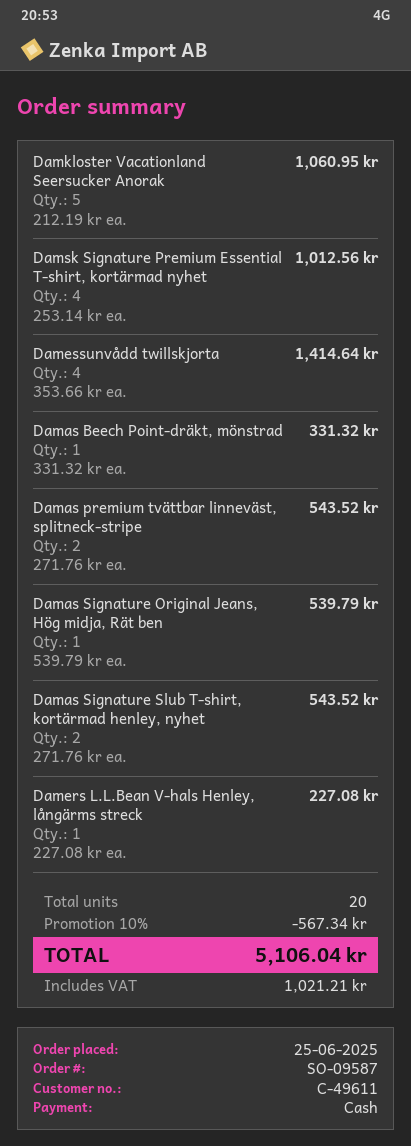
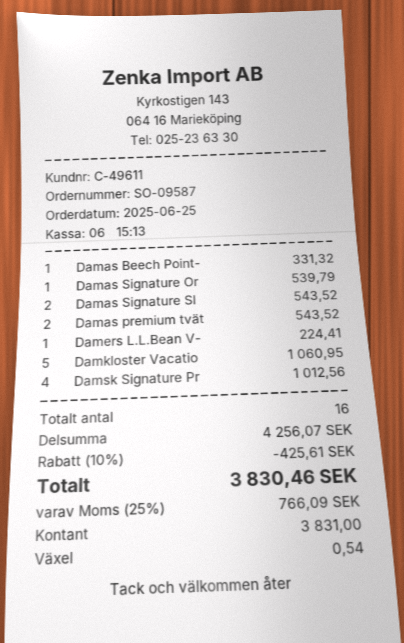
Damessunvådd twillskjorta: 4 for 1414.64 -> none
Damers L.L.Bean V-hals Henley, långärms streck: 1 for 227.08 -> 1 for 224.41
total quantity: 20 -> 16
discount: 10% = 567.34 -> 10% = 425.61
tax: 1021.21 -> 766.09
total: 5106.04 -> 3830.46

